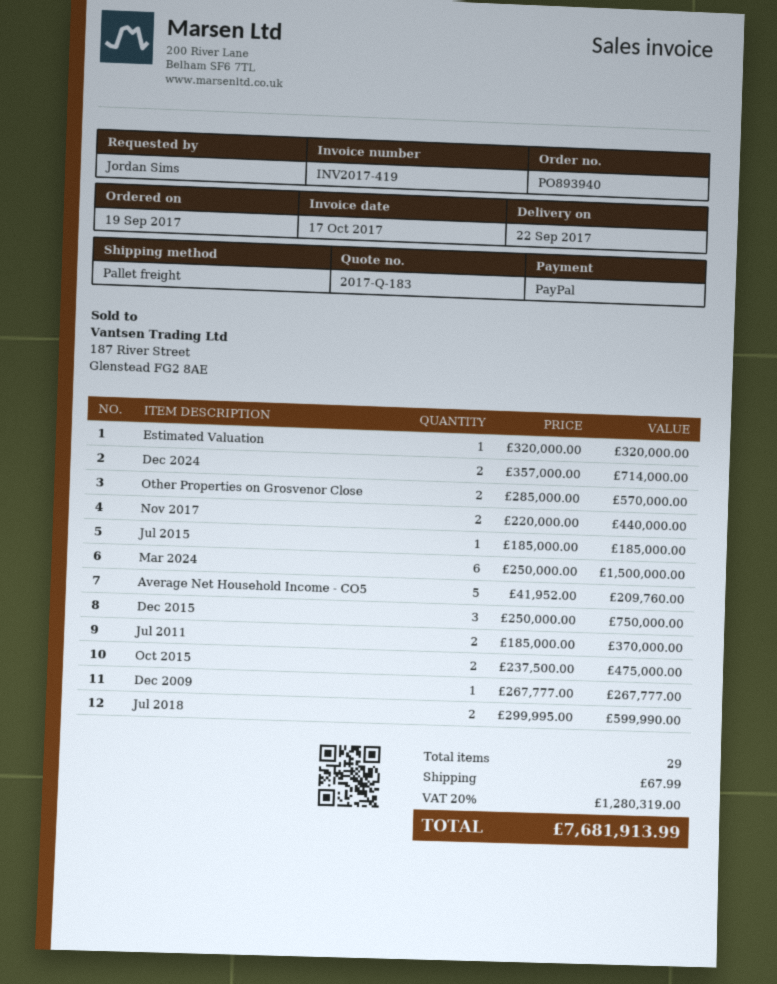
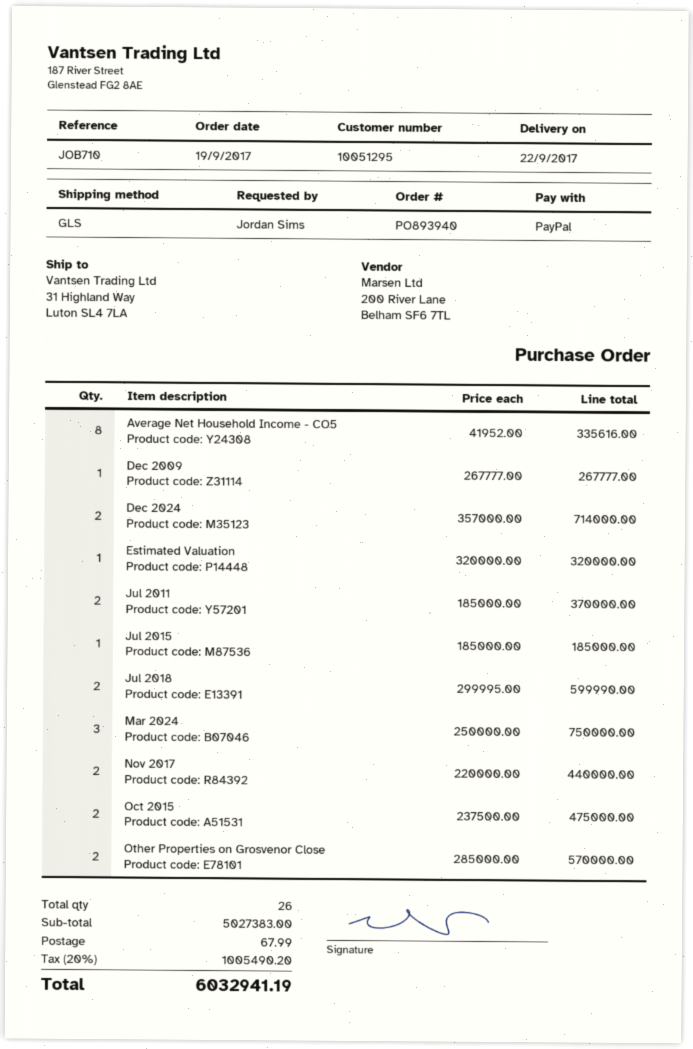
shipping method: pallet freight -> GLS
Mar 2024: 6 x 250000.00 = 1500000.00 -> 3 x 250000.00 = 750000.00
Average Net Household Income - CO5: 5 x 41952.00 = 209760.00 -> 8 x 41952.00 = 335616.00
Dec 2015: 3 x 250000.00 = 750000.00 -> none
total quantity: 29 -> 26
tax: 20% = 1280319.00 -> 20% = 1005490.20
total: 7681913.99 -> 6032941.19

